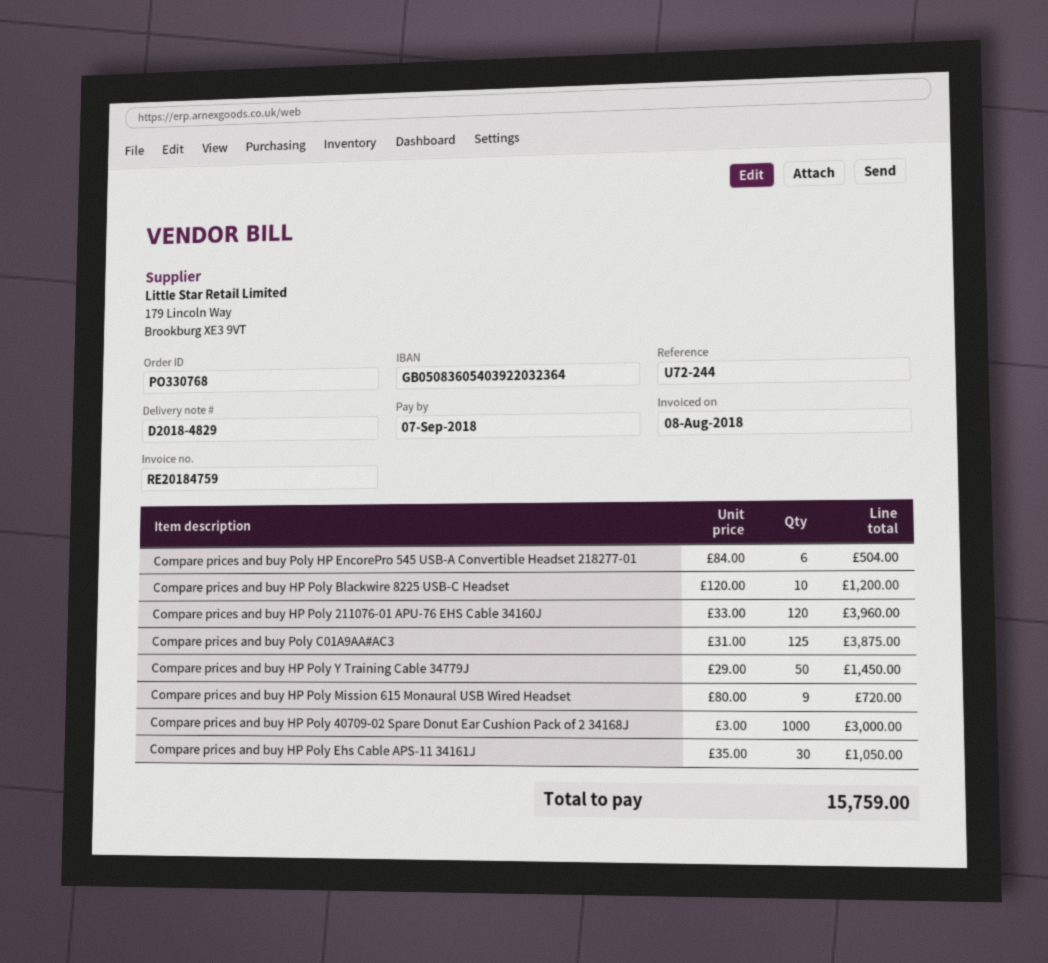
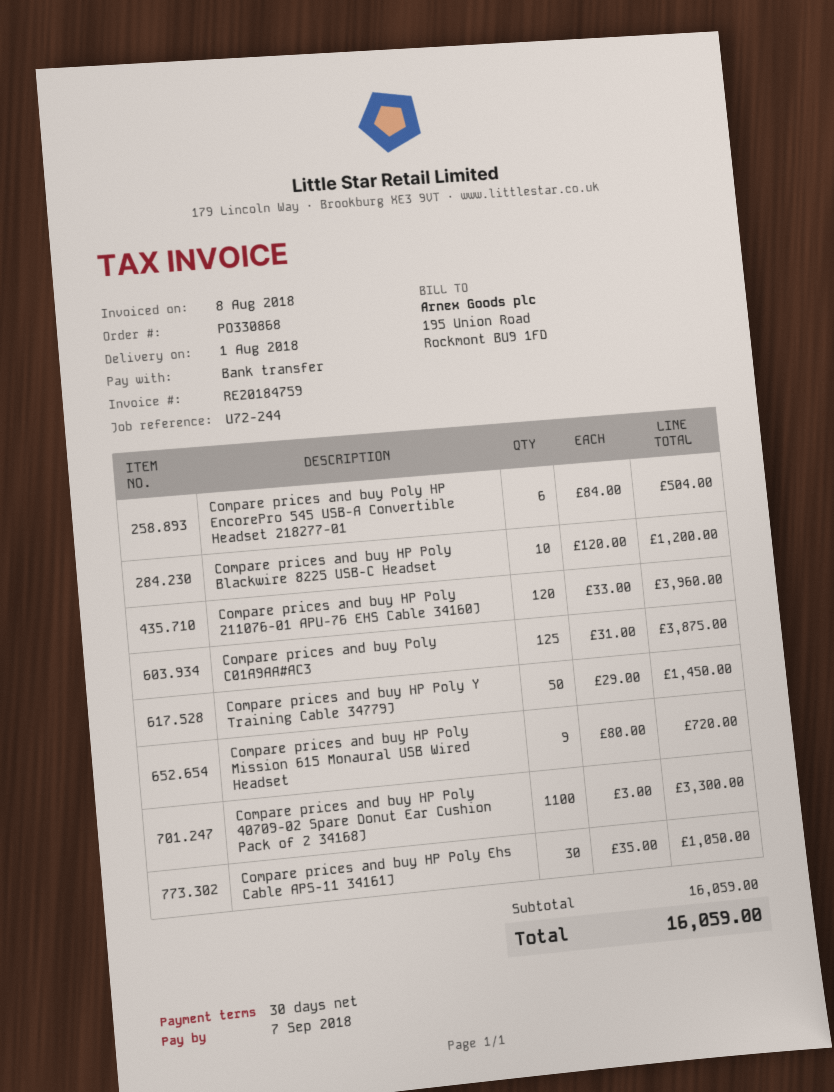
order number: PO330768 -> PO330868
Compare prices and buy HP Poly 40709-02 Spare Donut Ear Cushion Pack of 2 34168J: 1000 x 3.00 = 3000.00 -> 1100 x 3.00 = 3300.00
total: 15759.00 -> 16059.00

